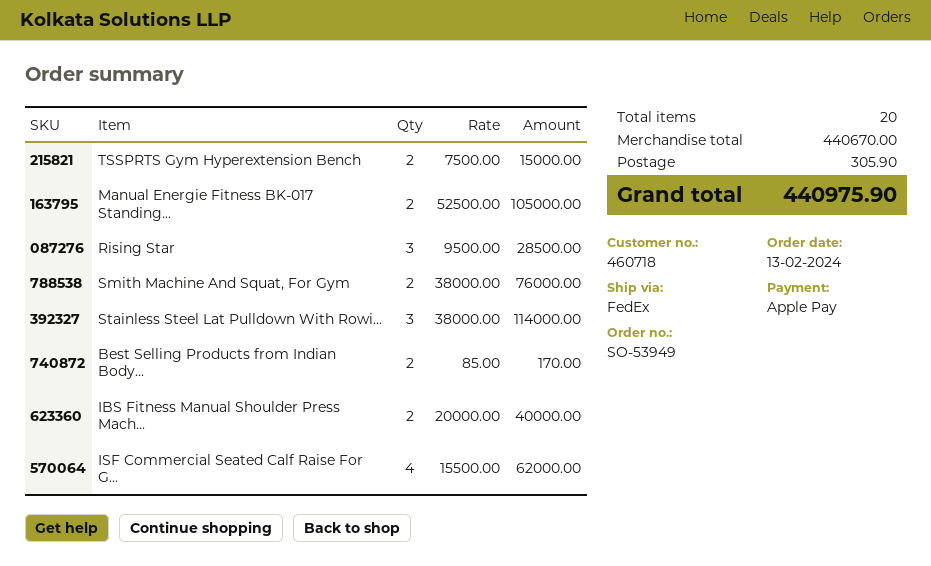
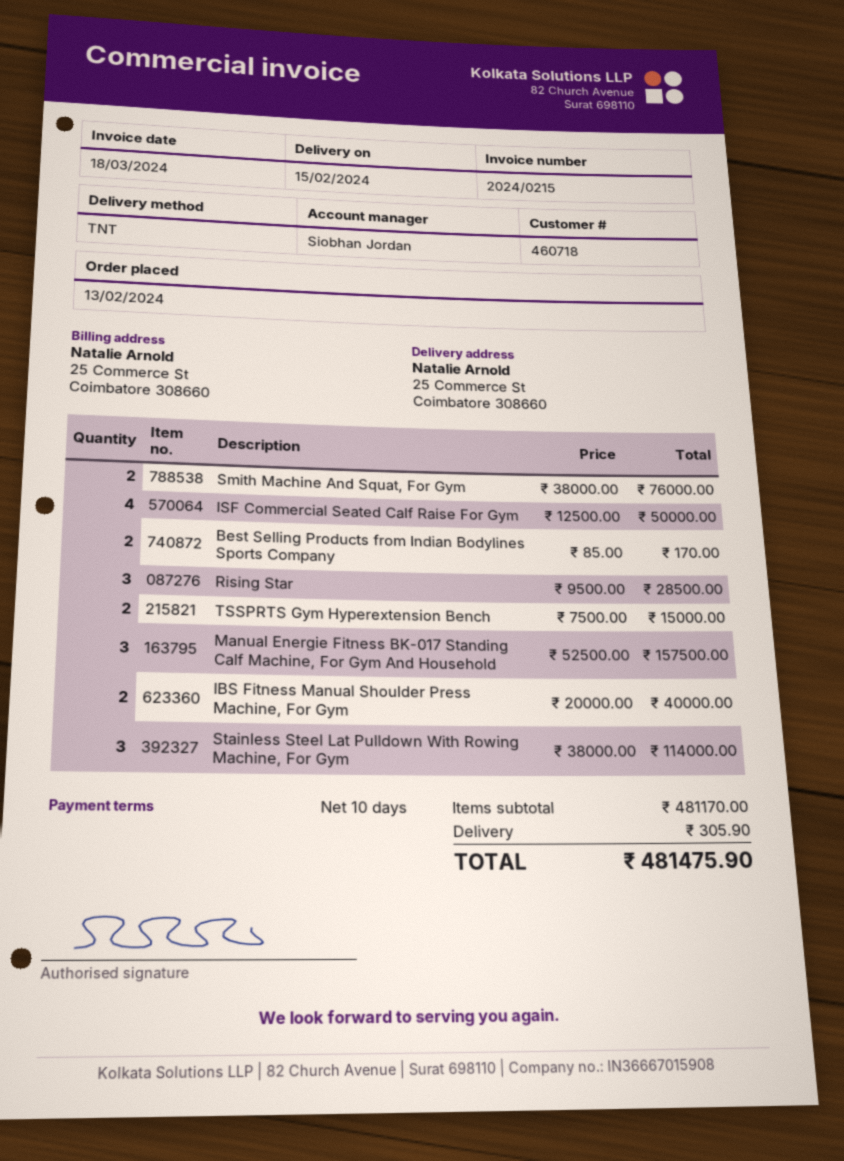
shipping method: FedEx -> TNT
Manual Energie Fitness BK-017 Standing...: 2 x 52500.00 = 105000.00 -> 3 x 52500.00 = 157500.00
ISF Commercial Seated Calf Raise For G...: 4 x 15500.00 = 62000.00 -> 4 x 12500.00 = 50000.00
subtotal: 440670.00 -> 481170.00
total: 440975.90 -> 481475.90

